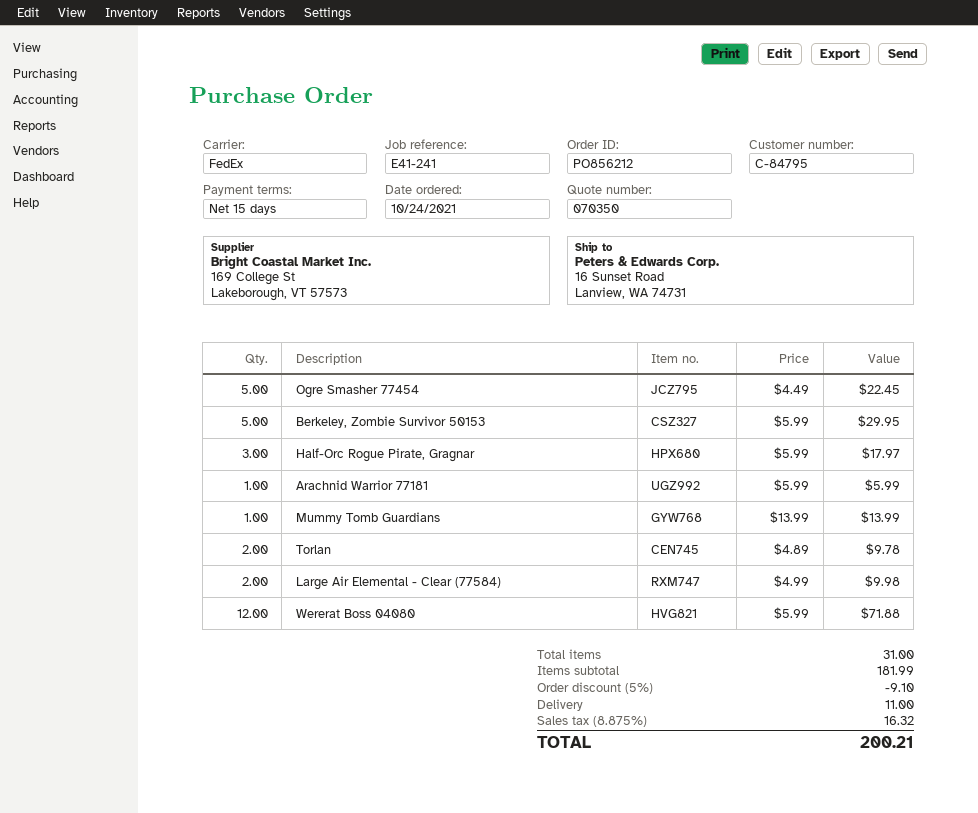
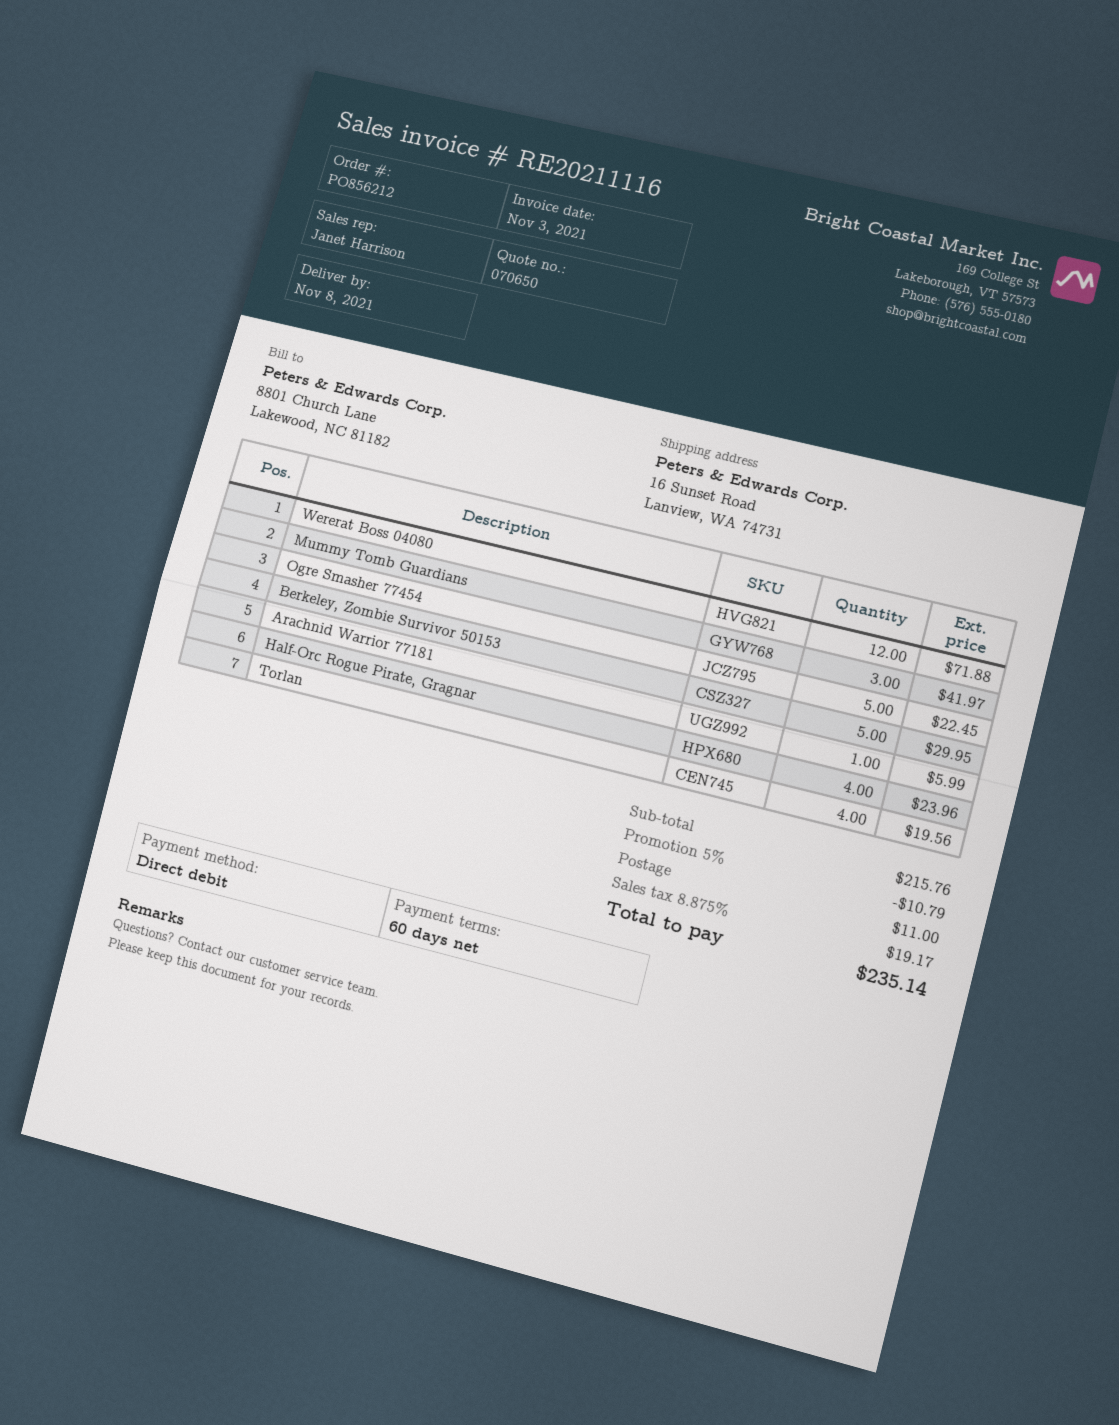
quote number: 070350 -> 070650
payment terms: 15 days -> 60 days
Half-Orc Rogue Pirate, Gragnar: 3 for 17.97 -> 4 for 23.96
Mummy Tomb Guardians: 1 for 13.99 -> 3 for 41.97
Torlan: 2 for 9.78 -> 4 for 19.56
Large Air Elemental - Clear (77584): 2 for 9.98 -> none
subtotal: 181.99 -> 215.76
discount: 5% = 9.10 -> 5% = 10.79
tax: 8.875% = 16.32 -> 8.875% = 19.17
total: 200.21 -> 235.14

